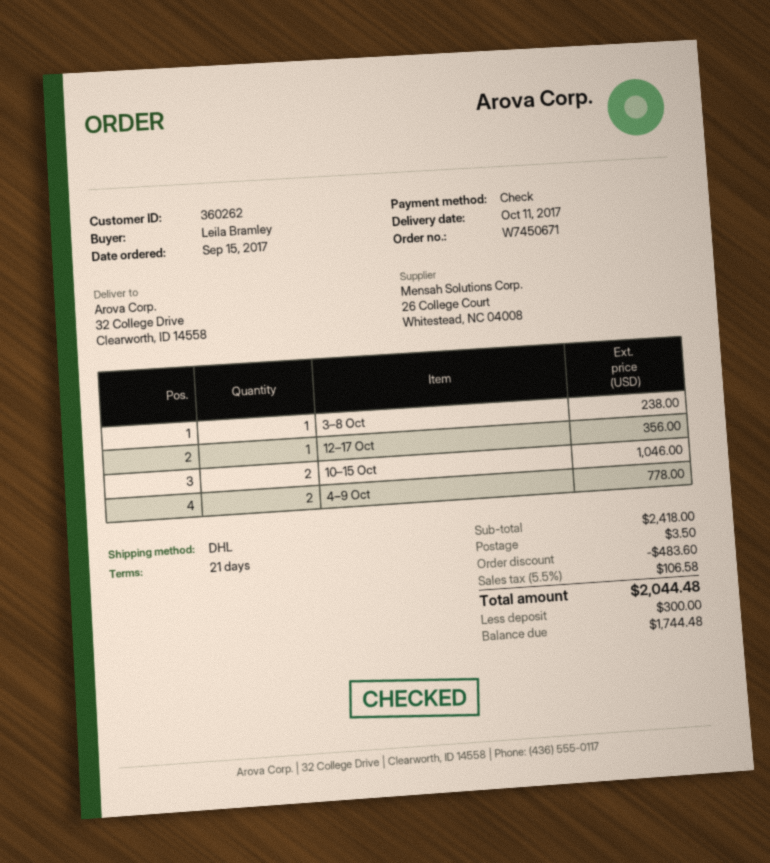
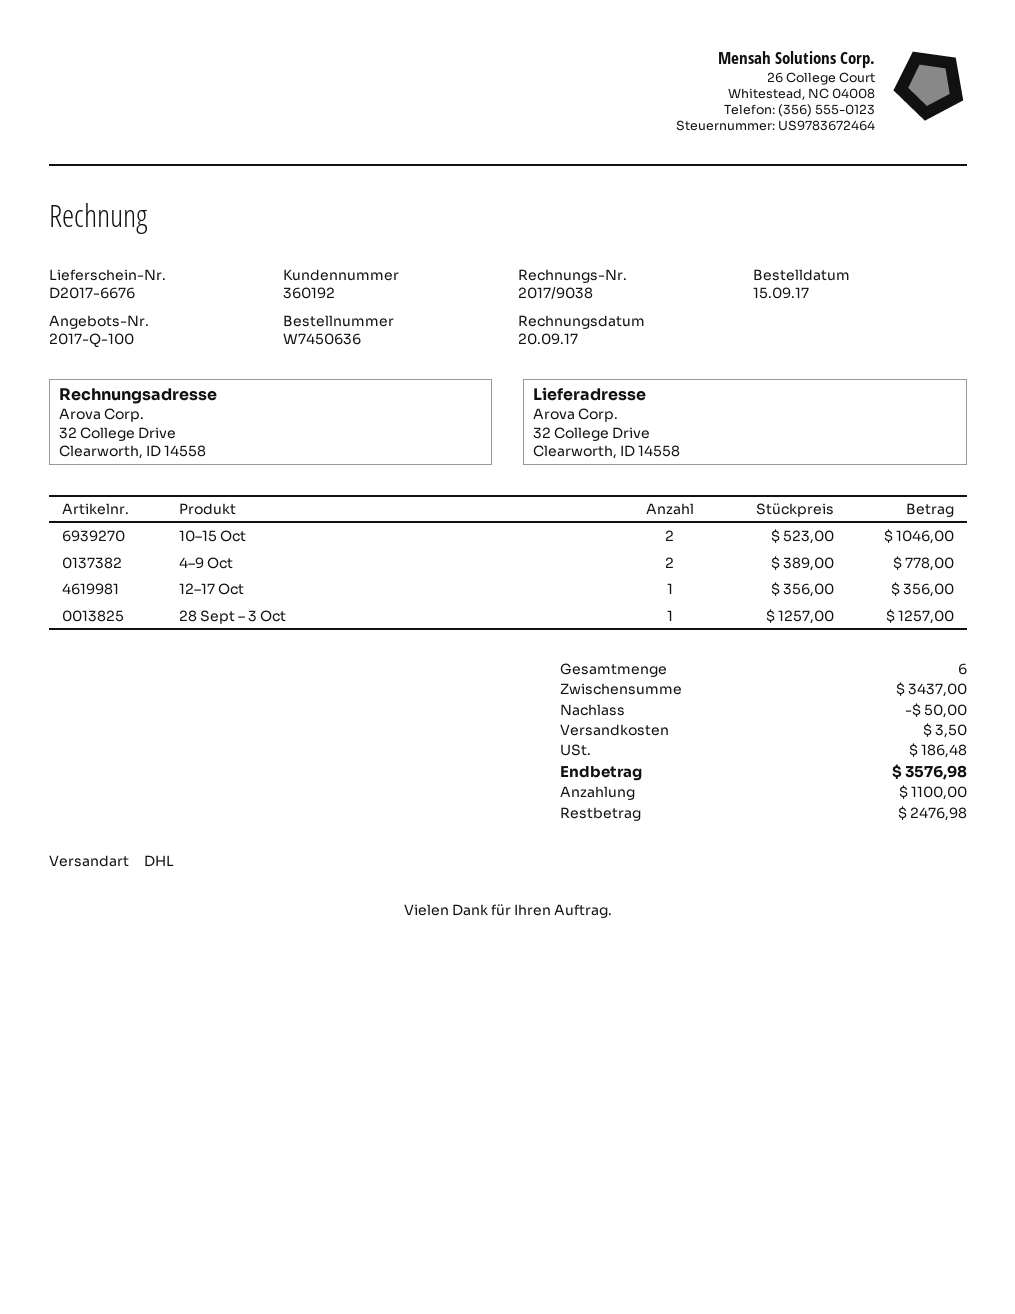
order number: W7450671 -> W7450636
customer number: 360262 -> 360192
3–8 Oct: 1 for 238.00 -> none
28 Sept – 3 Oct: none -> 1 for 1257.00
subtotal: 2418.00 -> 3437.00
discount: 483.60 -> 50.00
tax: 106.58 -> 186.48
total: 2044.48 -> 3576.98
deposit: 300.00 -> 1100.00
balance: 1744.48 -> 2476.98

